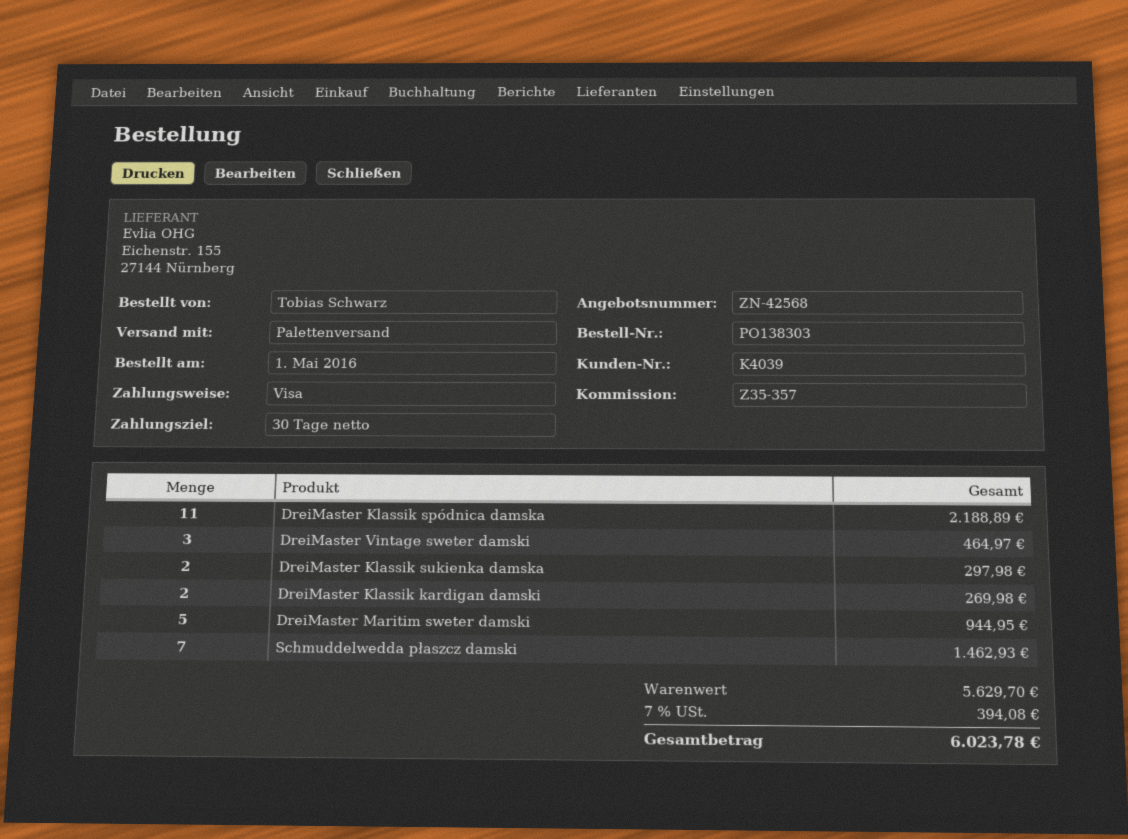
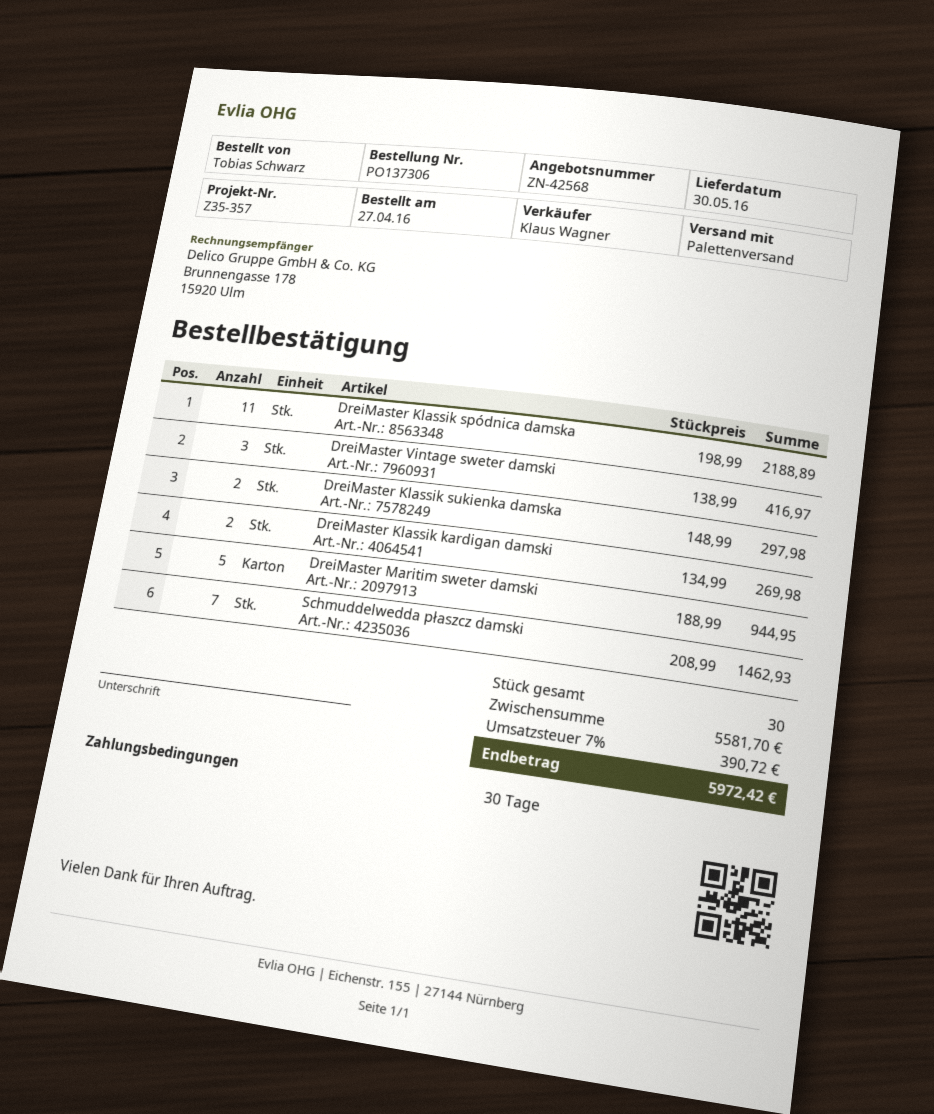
order number: PO138303 -> PO137306
order date: 2016-05-01 -> 2016-04-27
DreiMaster Vintage sweter damski: 3 for 464.97 -> 3 for 416.97
subtotal: 5629.70 -> 5581.70
tax: 7% = 394.08 -> 7% = 390.72
total: 6023.78 -> 5972.42

